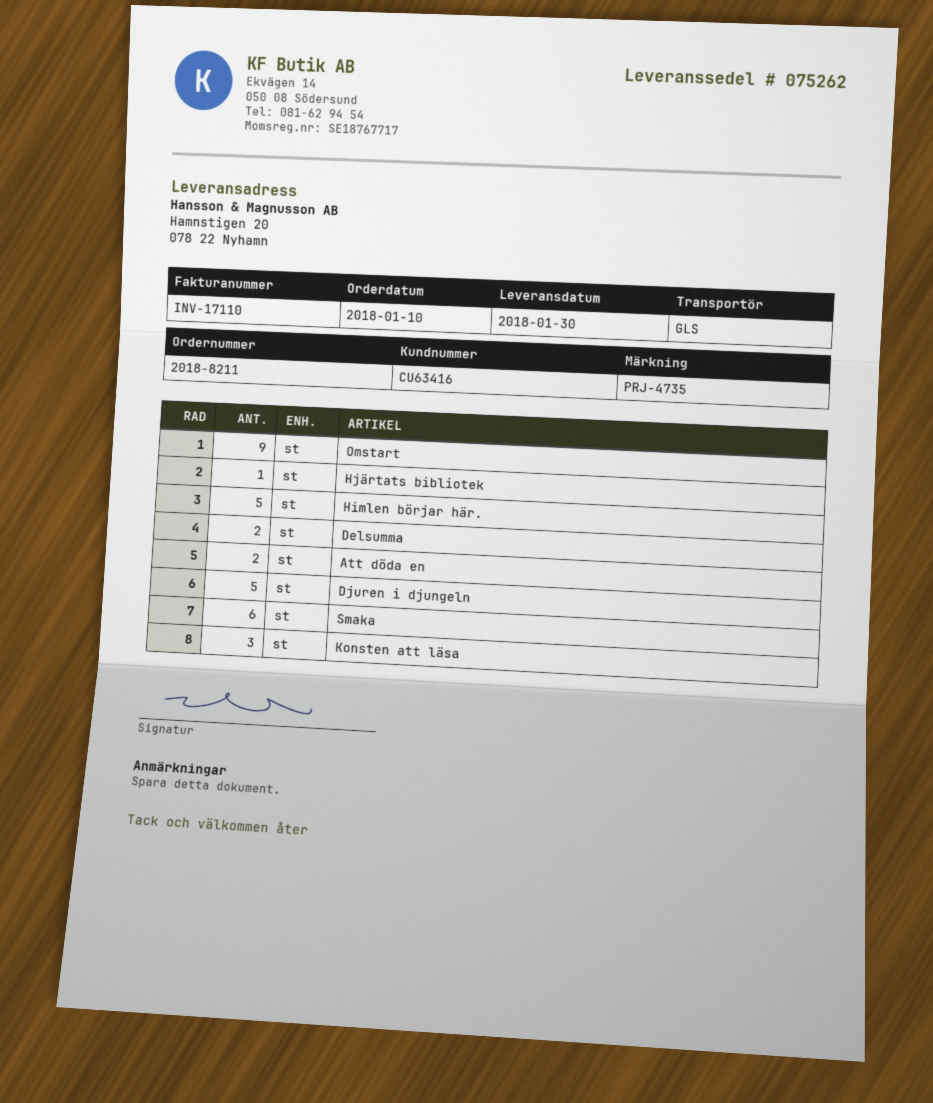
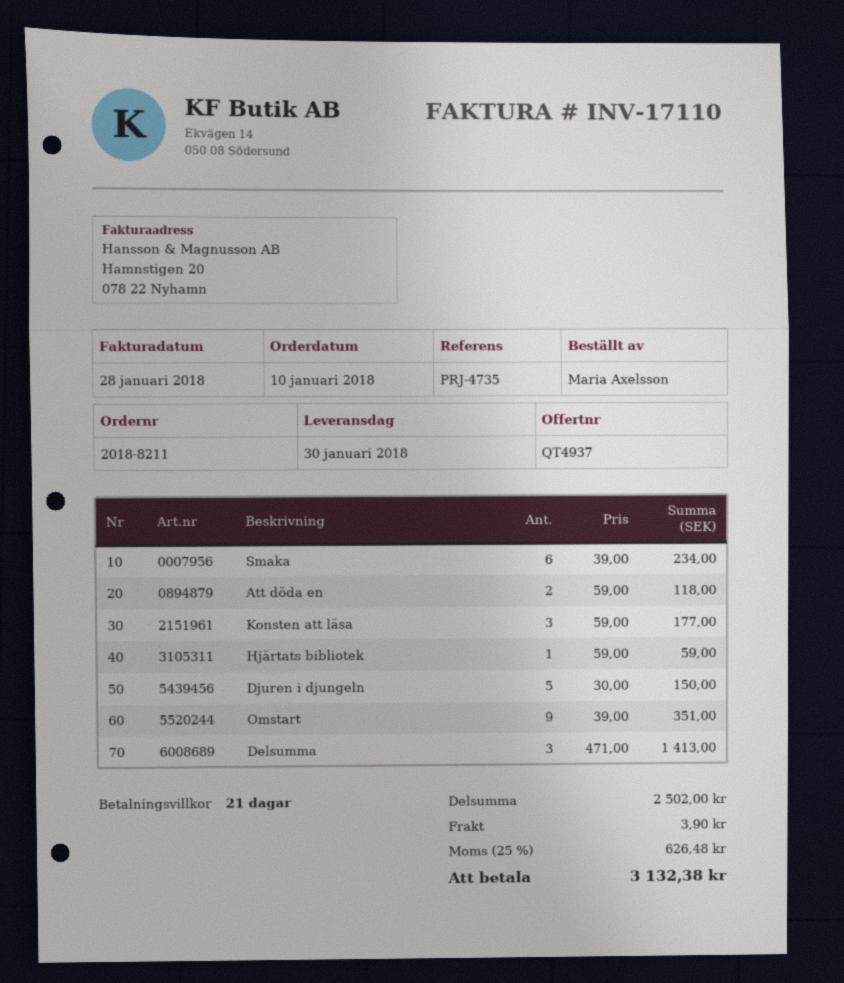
Himlen börjar här.: 5 -> none
Delsumma: 2 -> 3

